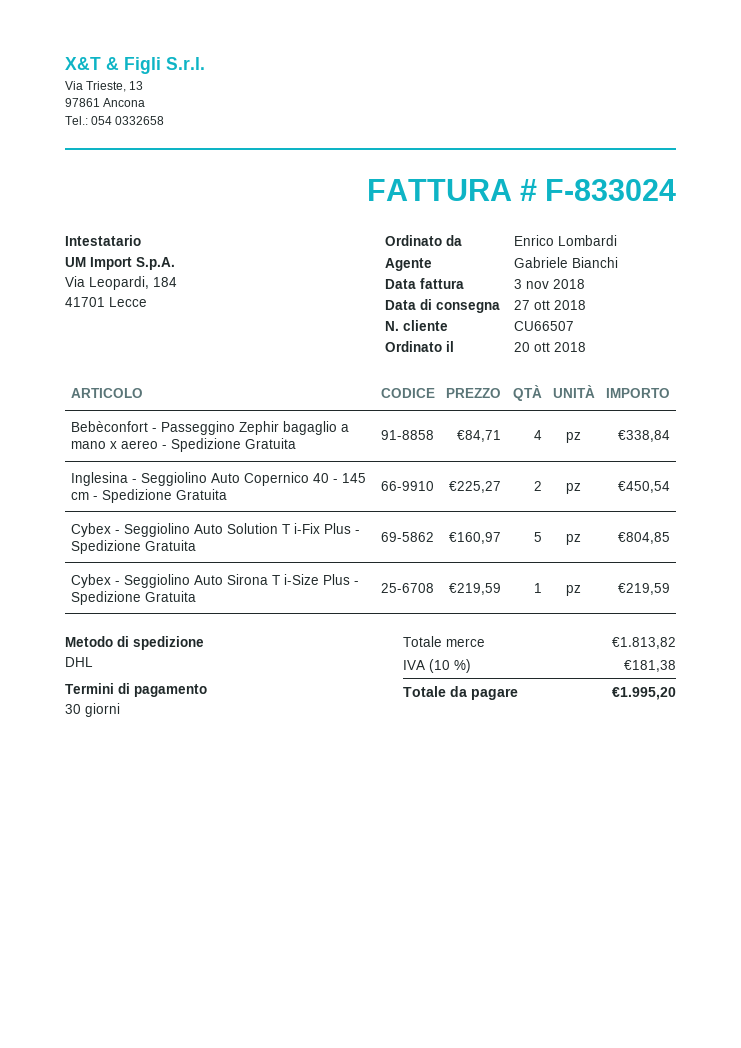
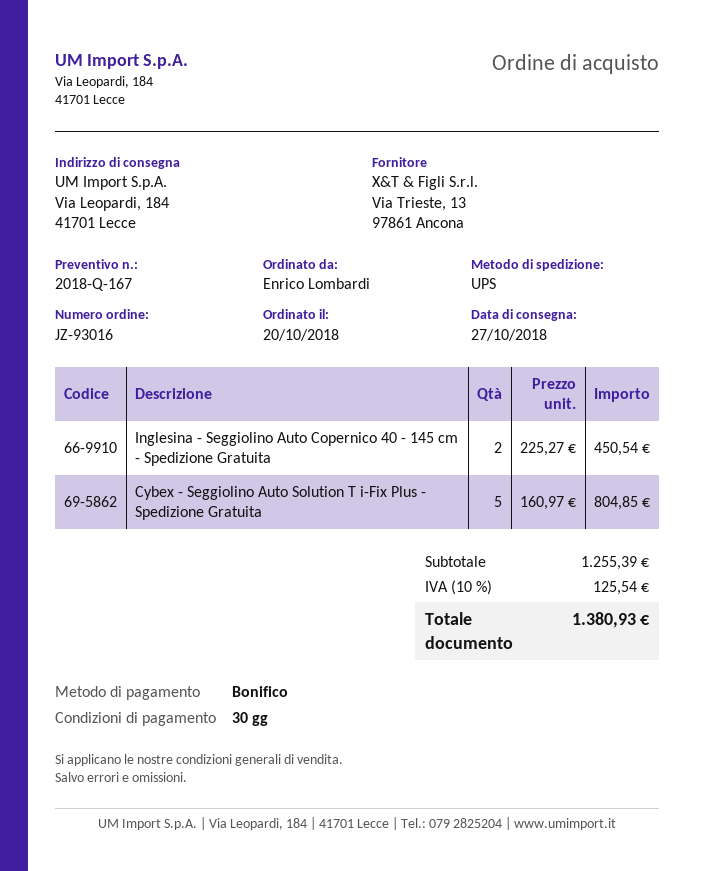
shipping method: DHL -> UPS
Bebèconfort - Passeggino Zephir bagaglio a mano x aereo - Spedizione Gratuita: 4 x 84.71 = 338.84 -> none
Cybex - Seggiolino Auto Sirona T i-Size Plus - Spedizione Gratuita: 1 x 219.59 = 219.59 -> none
subtotal: 1813.82 -> 1255.39
tax: 10% = 181.38 -> 10% = 125.54
total: 1995.20 -> 1380.93

